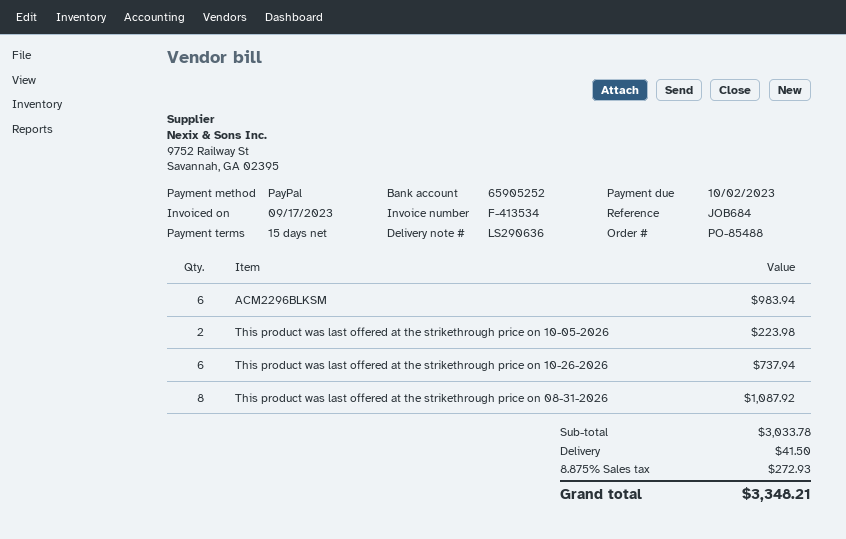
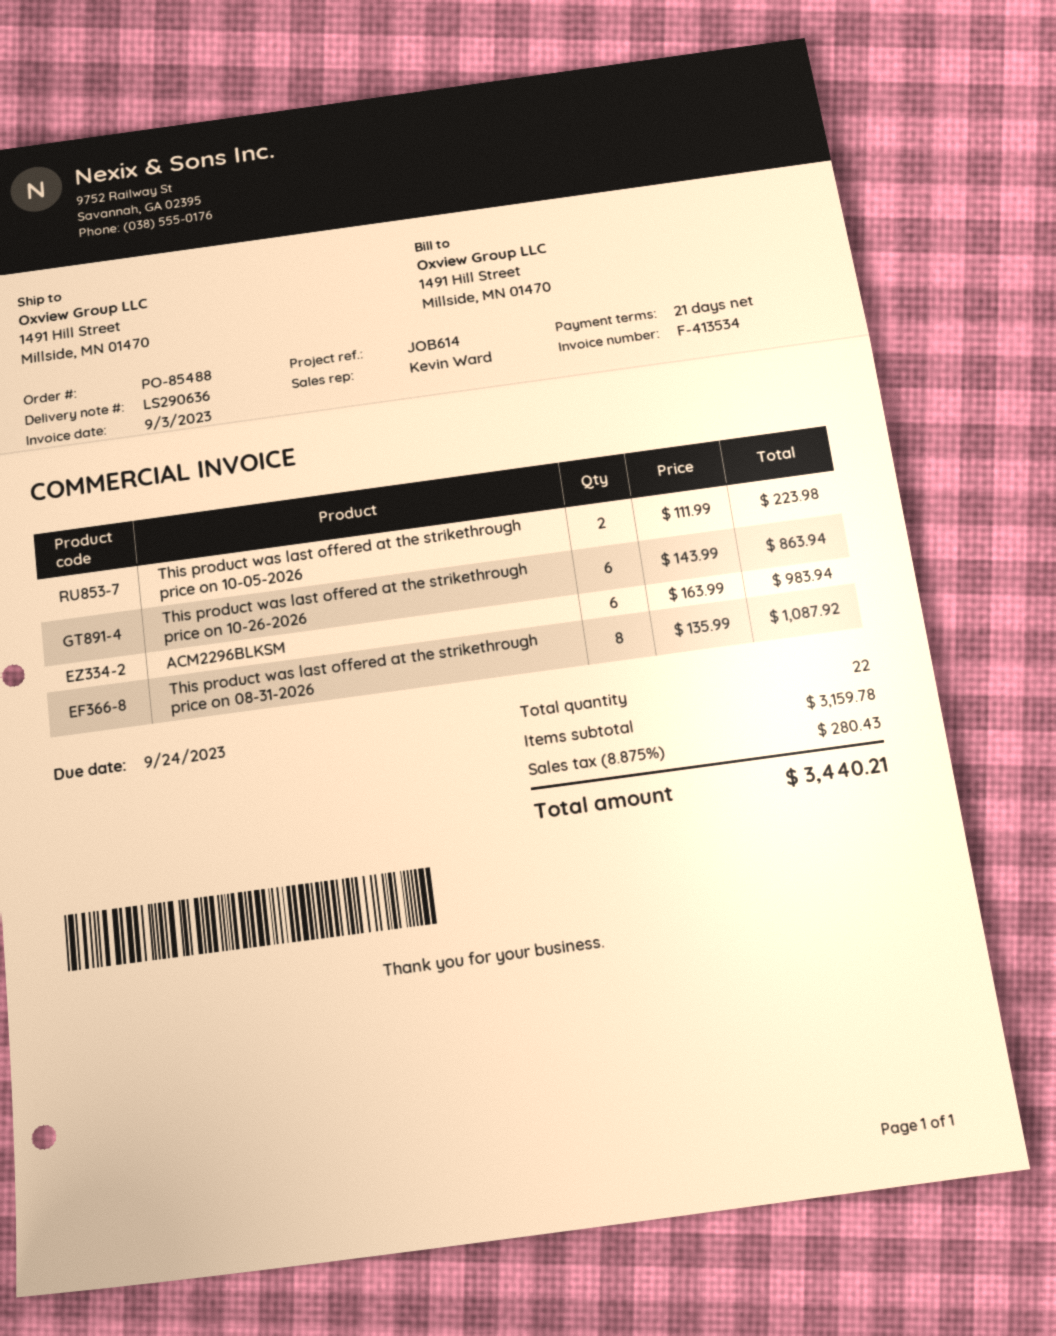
invoice date: 2023-09-17 -> 2023-09-03
payment terms: 15 days -> 21 days
due date: 2023-10-02 -> 2023-09-24
reference: JOB684 -> JOB614
This product was last offered at the strikethrough price on 10-26-2026: 6 for 737.94 -> 6 for 863.94
subtotal: 3033.78 -> 3159.78
shipping: 41.50 -> none
tax: 8.875% = 272.93 -> 8.875% = 280.43
total: 3348.21 -> 3440.21

